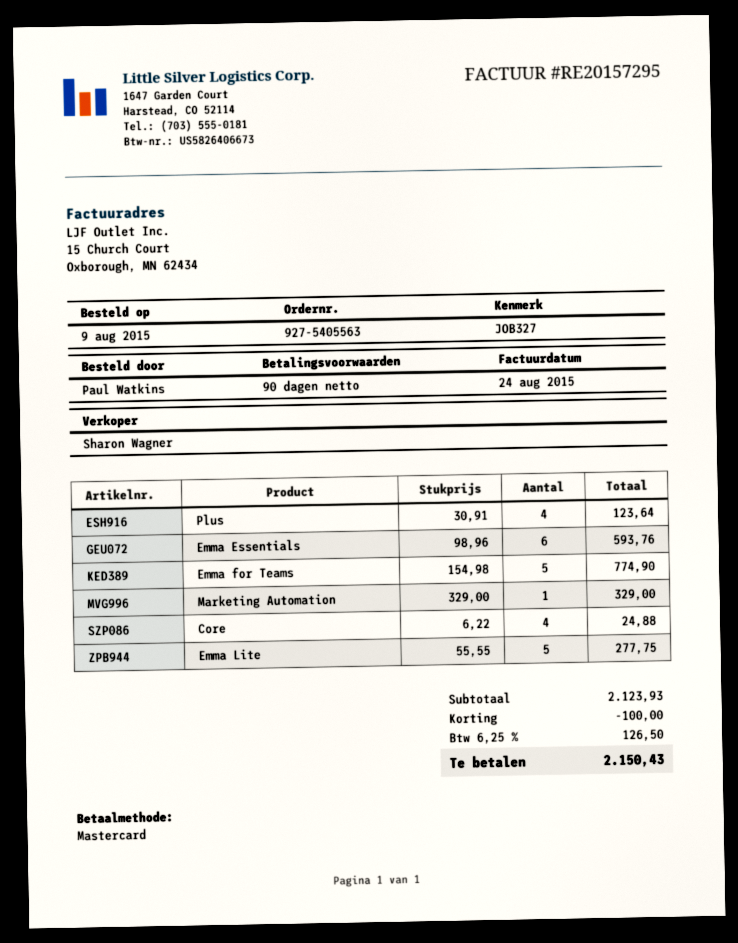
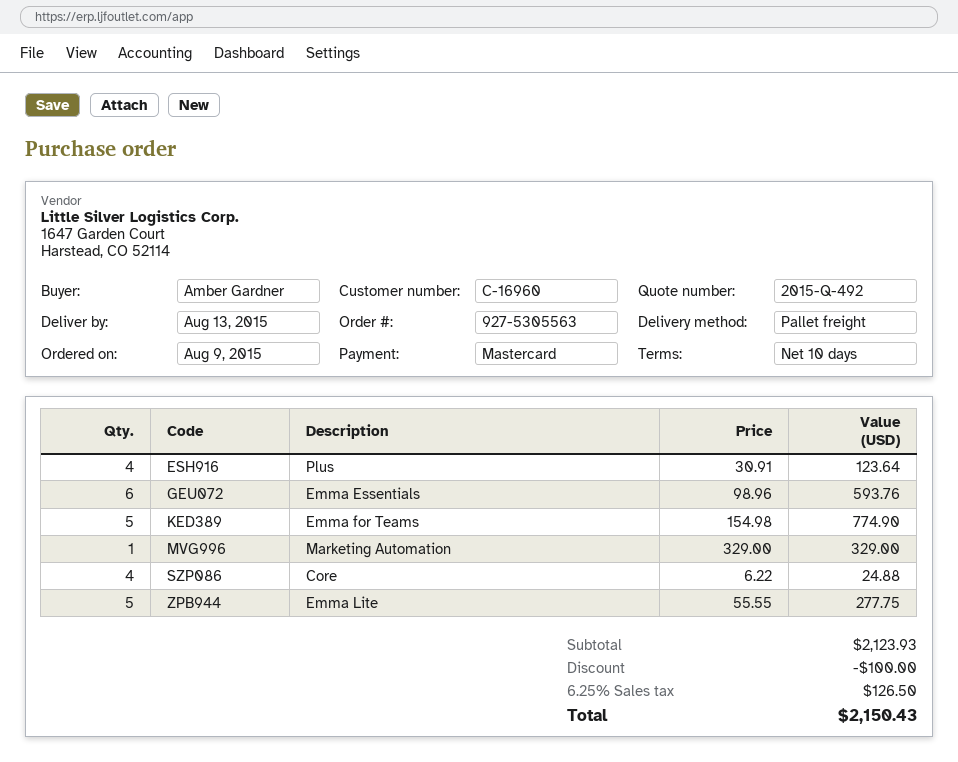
order number: 927-5405563 -> 927-5305563
payment terms: 90 days -> 10 days
ordered by: Paul Watkins -> Amber Gardner

